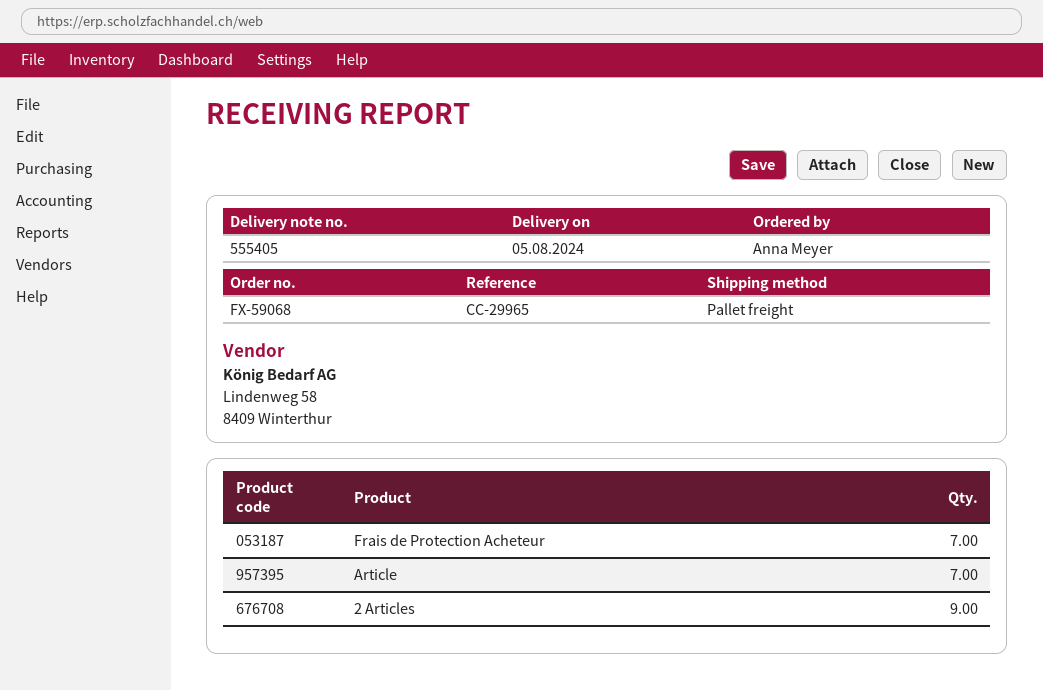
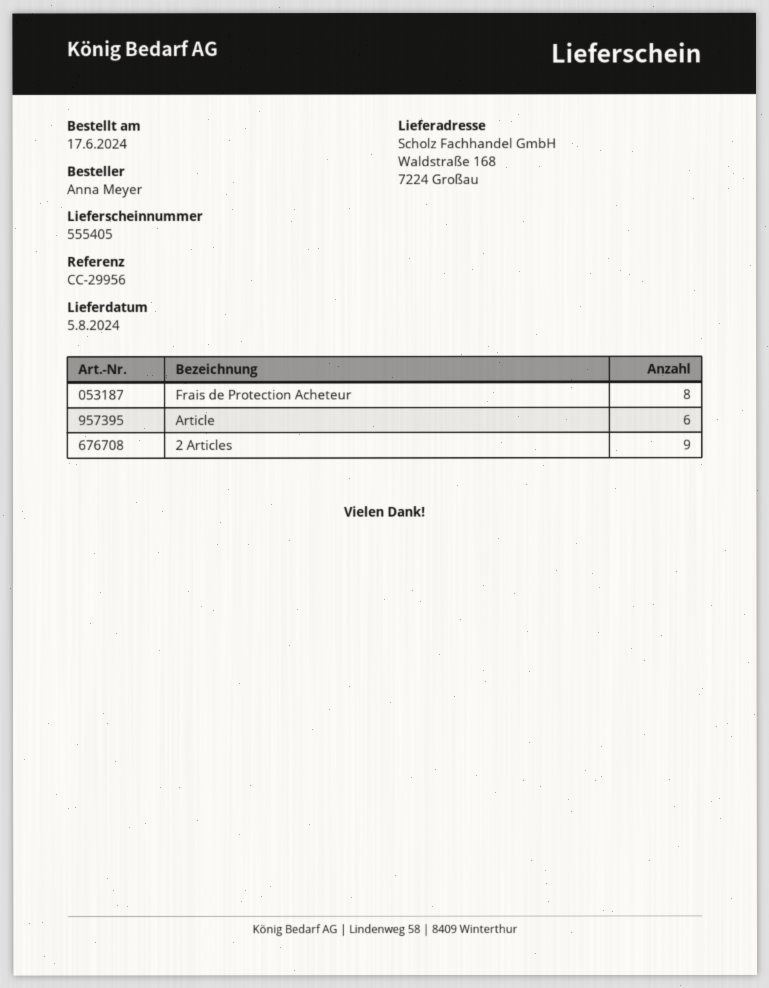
reference: CC-29965 -> CC-29956
Frais de Protection Acheteur: 7 -> 8
Article: 7 -> 6

